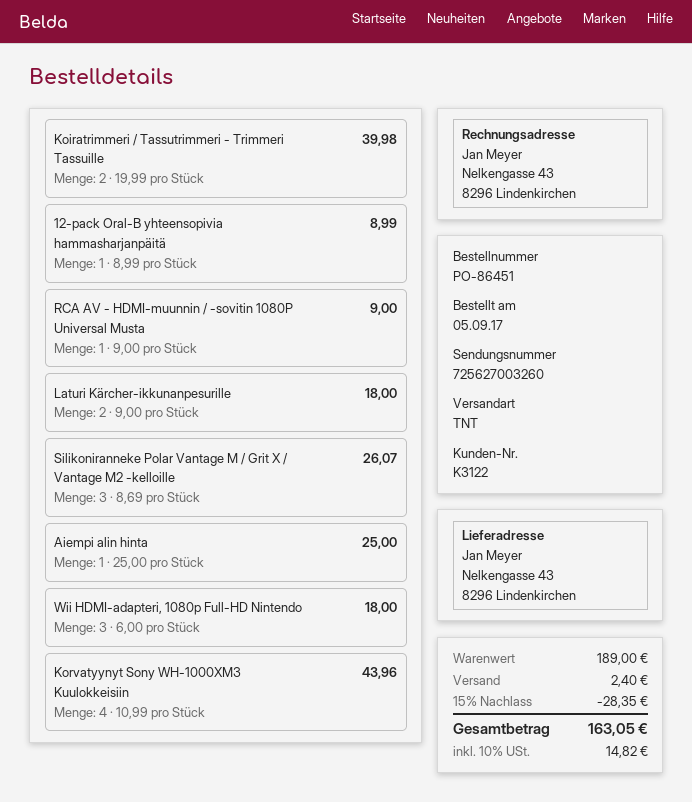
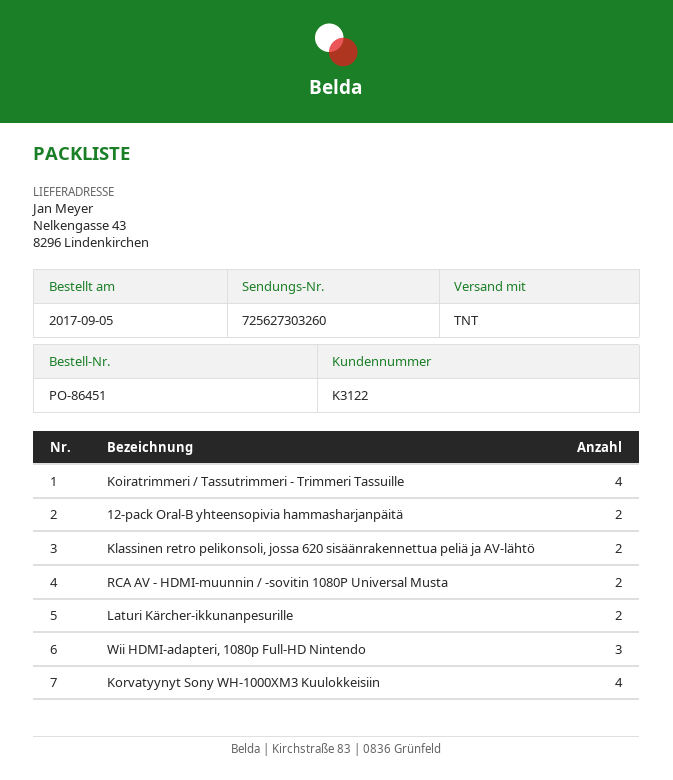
tracking number: 725627003260 -> 725627303260
Koiratrimmeri / Tassutrimmeri - Trimmeri Tassuille: 2 -> 4
12-pack Oral-B yhteensopivia hammasharjanpäitä: 1 -> 2
RCA AV - HDMI-muunnin / -sovitin 1080P Universal Musta: 1 -> 2
Silikoniranneke Polar Vantage M / Grit X / Vantage M2 -kelloille: 3 -> none
Aiempi alin hinta: 1 -> none
Klassinen retro pelikonsoli, jossa 620 sisäänrakennettua peliä ja AV-lähtö: none -> 2

